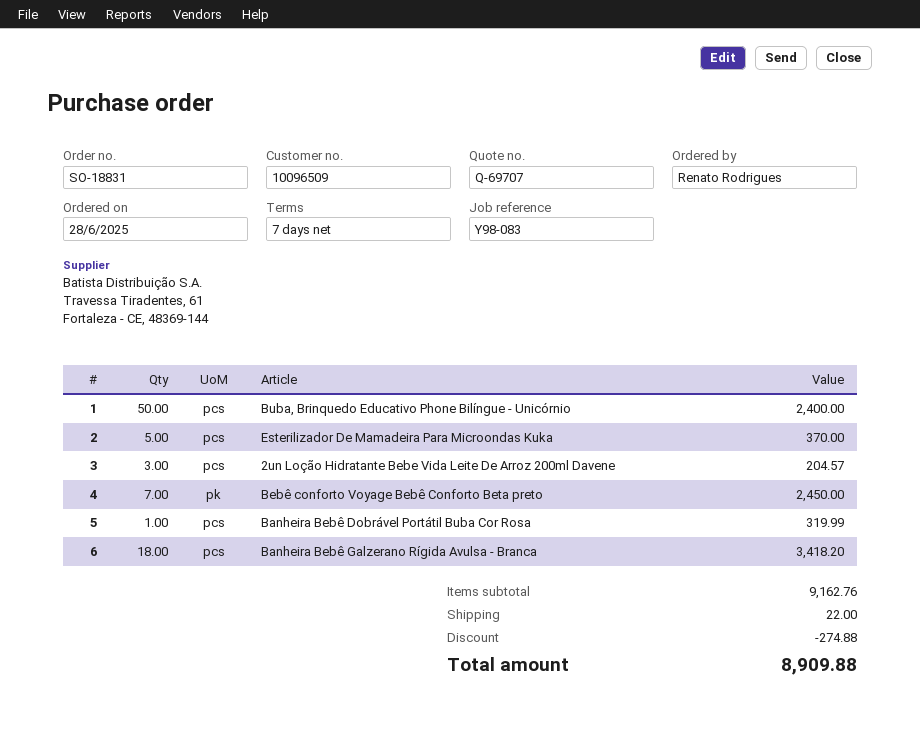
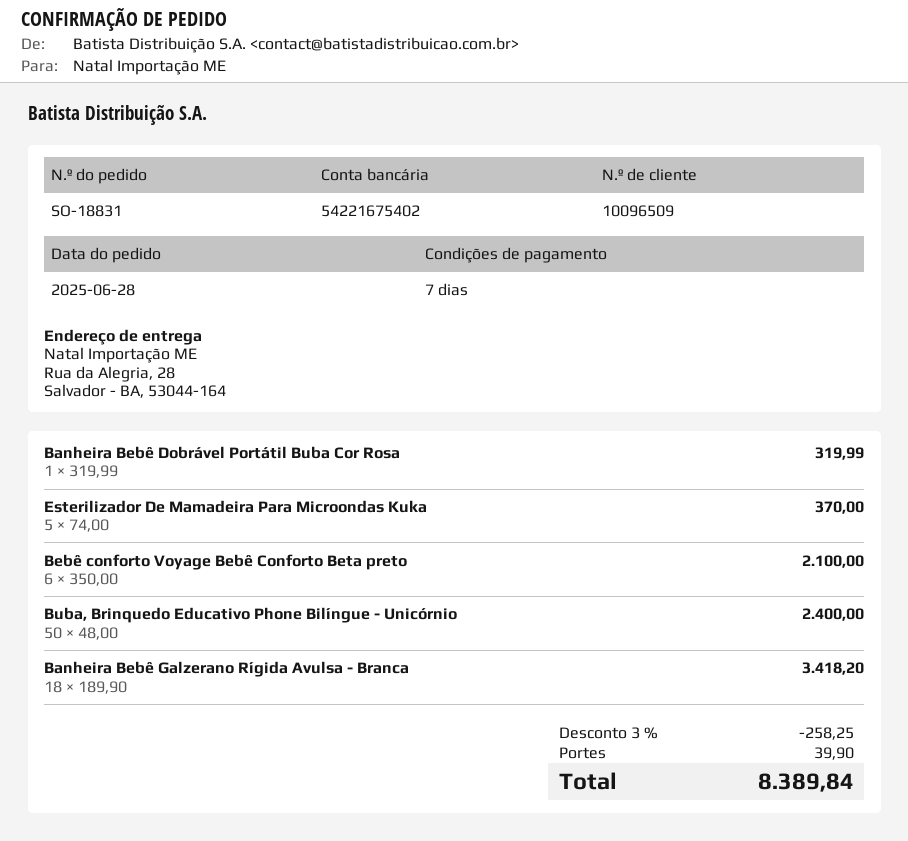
2un Loção Hidratante Bebe Vida Leite De Arroz 200ml Davene: 3 for 204.57 -> none
Bebê conforto Voyage Bebê Conforto Beta preto: 7 for 2450.00 -> 6 for 2100.00
discount: 274.88 -> 258.25
shipping: 22.00 -> 39.90
total: 8909.88 -> 8389.84

